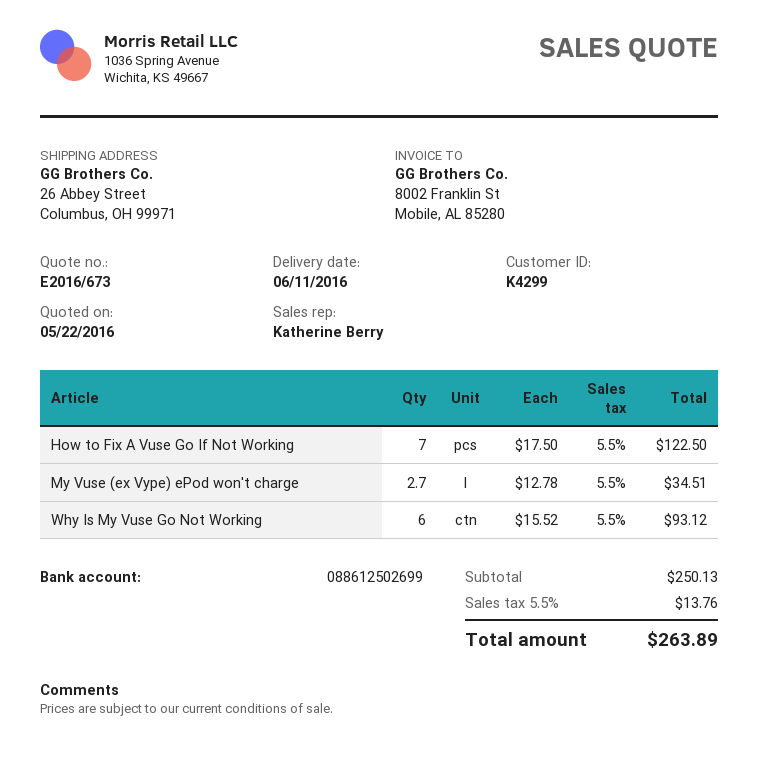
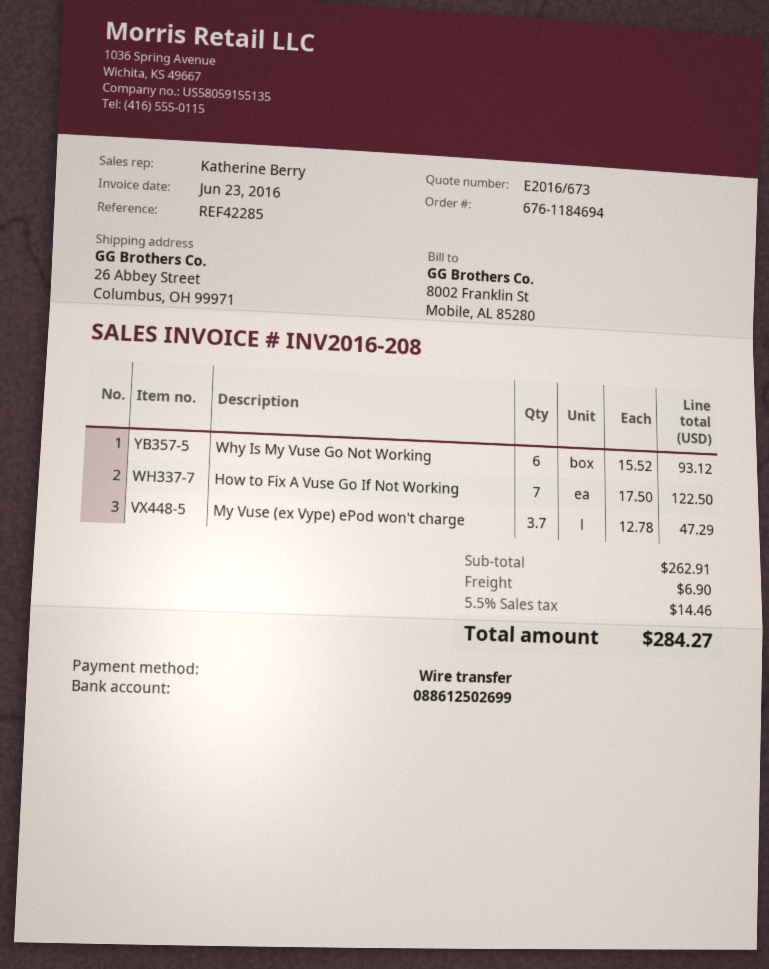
My Vuse (ex Vype) ePod won't charge: 2.7 x 12.78 = 34.51 -> 3.7 x 12.78 = 47.29
subtotal: 250.13 -> 262.91
shipping: none -> 6.90
tax: 5.5% = 13.76 -> 5.5% = 14.46
total: 263.89 -> 284.27

